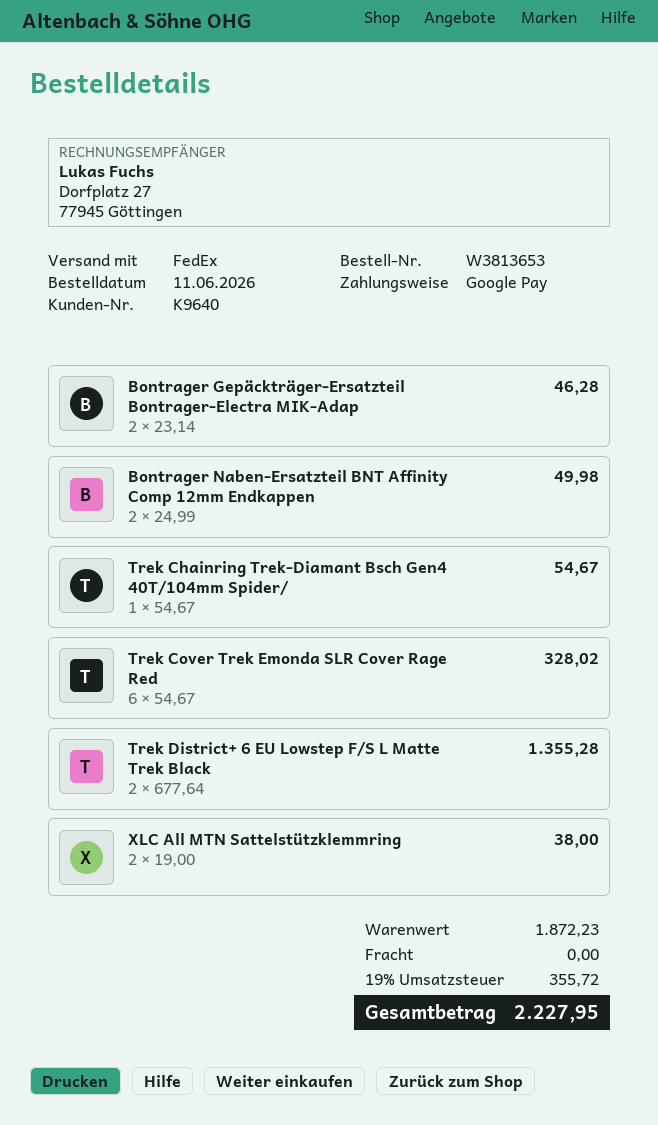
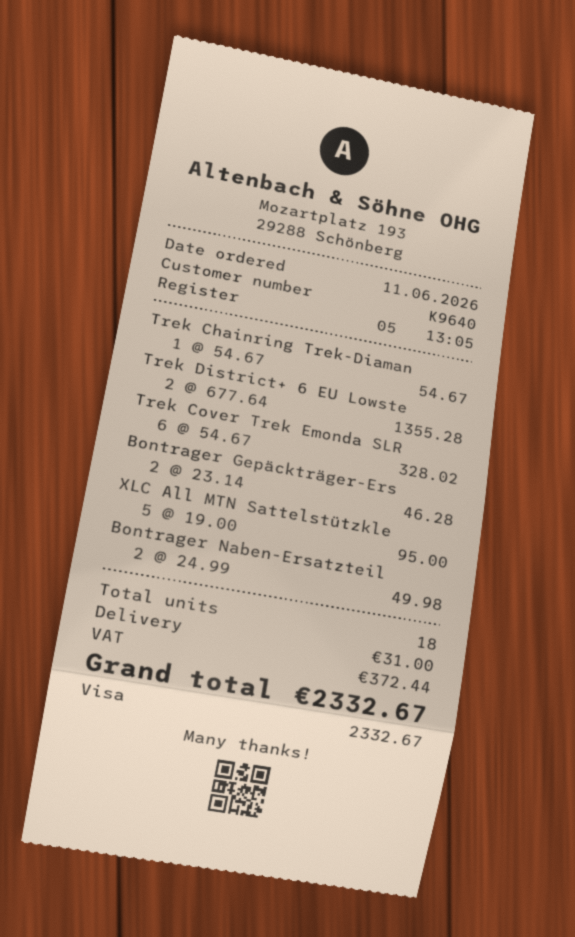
payment method: Google Pay -> Visa
XLC All MTN Sattelstützklemmring: 2 x 19.00 = 38.00 -> 5 x 19.00 = 95.00
shipping: 0.00 -> 31.00
tax: 355.72 -> 372.44
total: 2227.95 -> 2332.67

